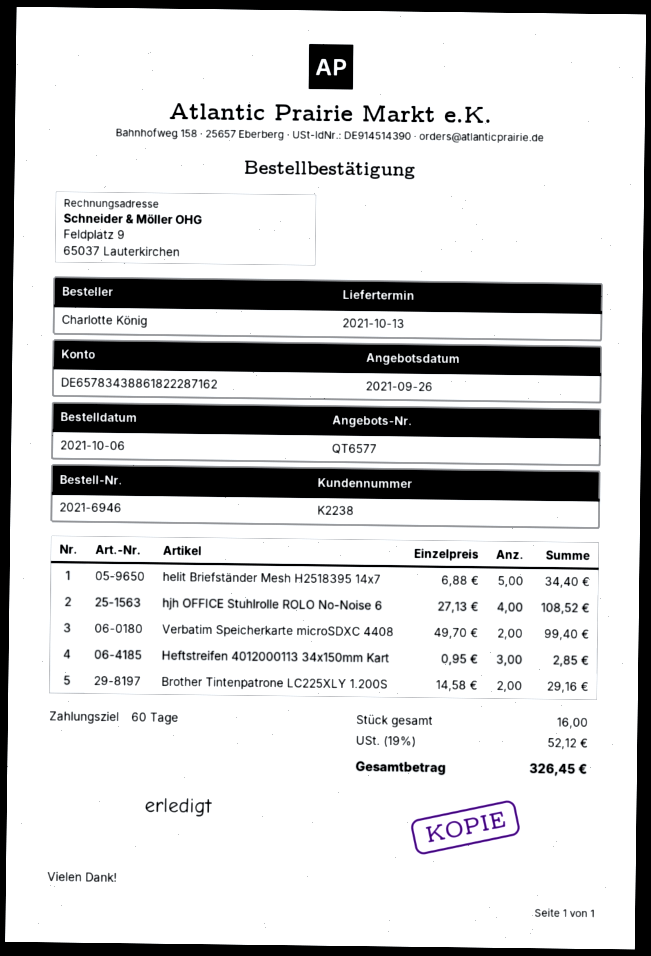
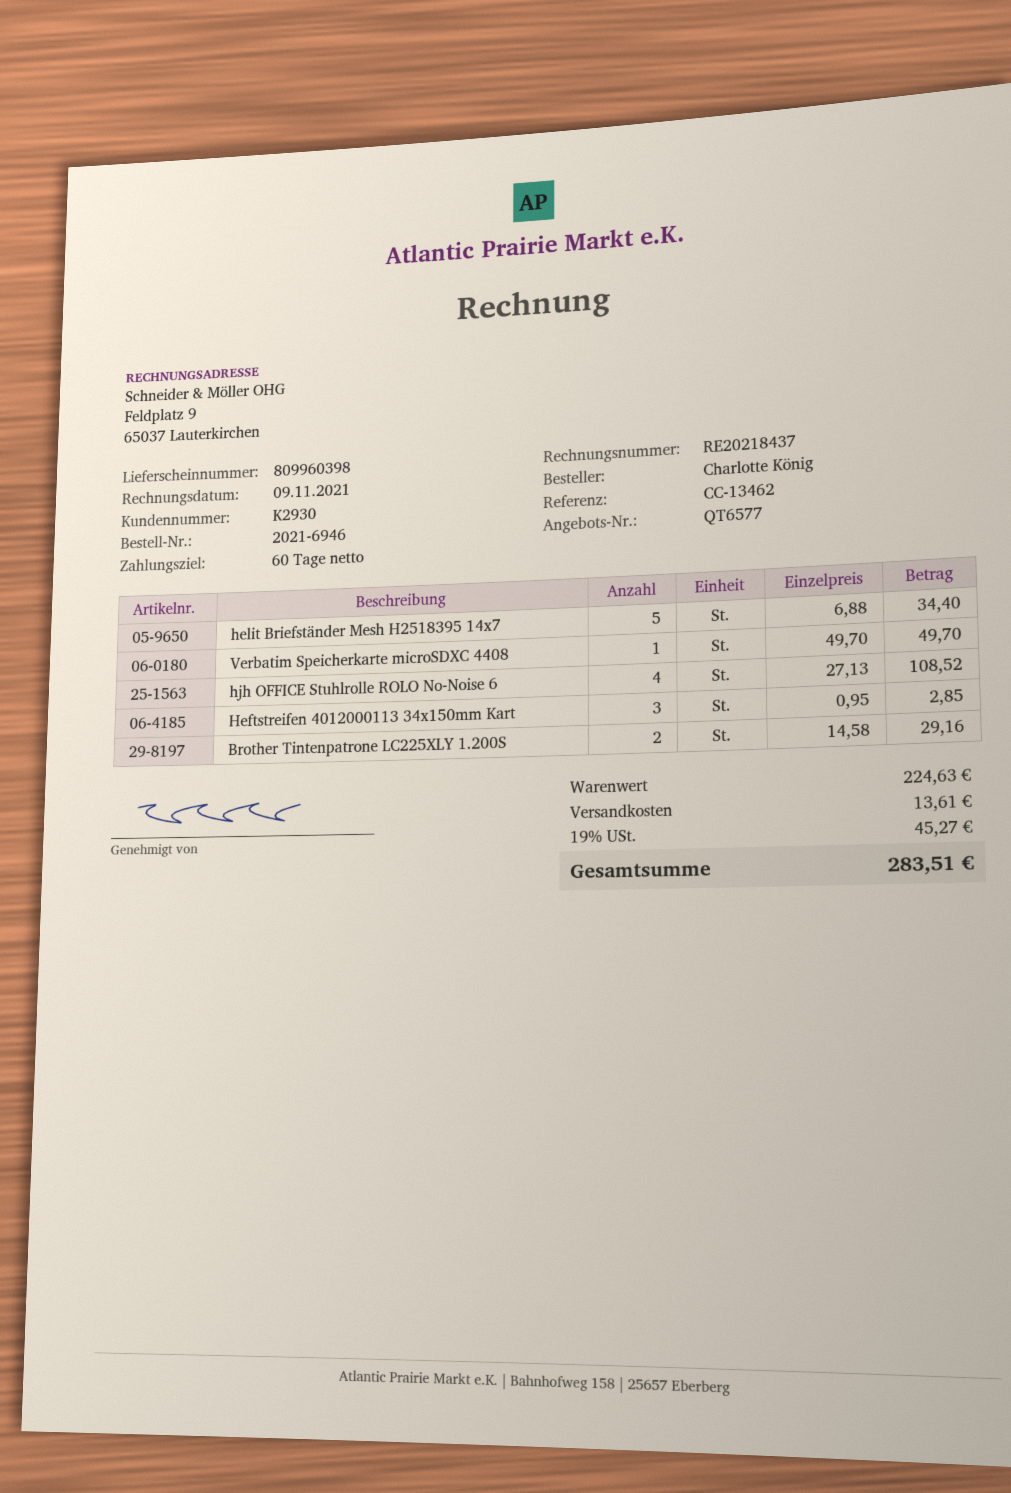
customer number: K2238 -> K2930
Verbatim Speicherkarte microSDXC 4408: 2 x 49.70 = 99.40 -> 1 x 49.70 = 49.70
shipping: none -> 13.61
tax: 19% = 52.12 -> 19% = 45.27
total: 326.45 -> 283.51

